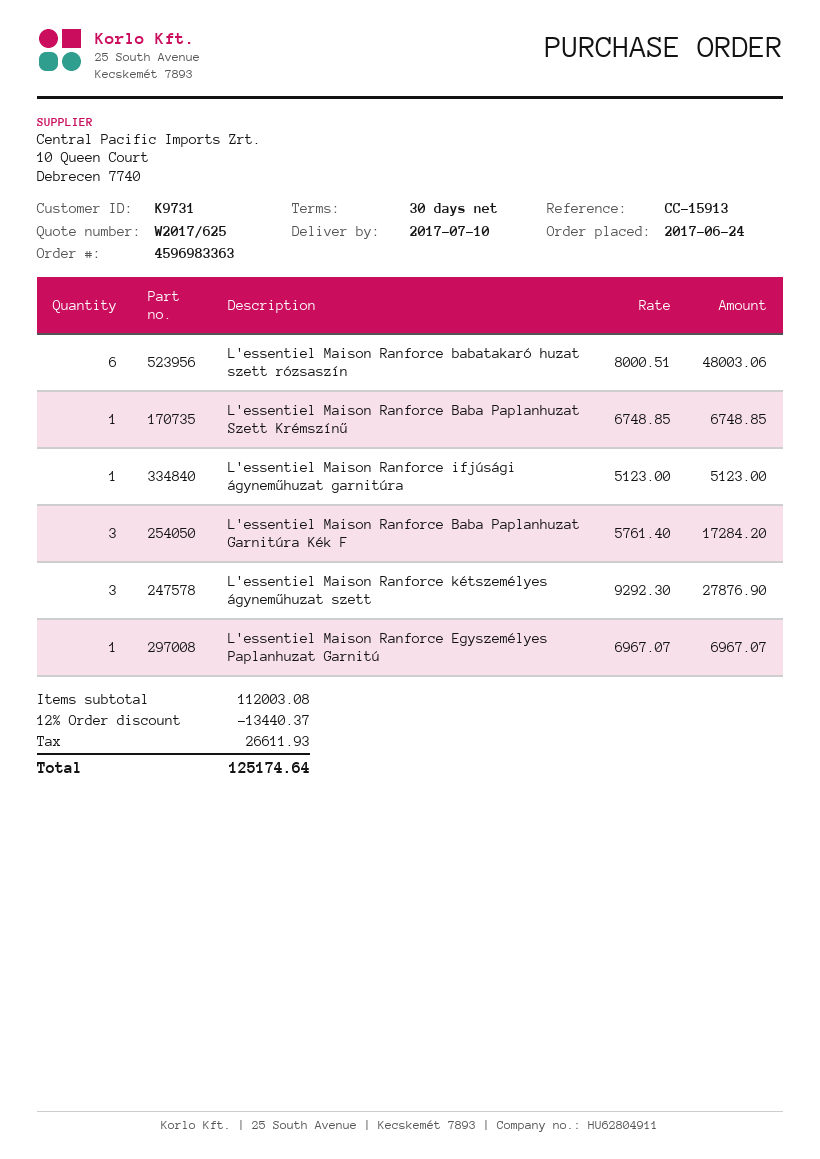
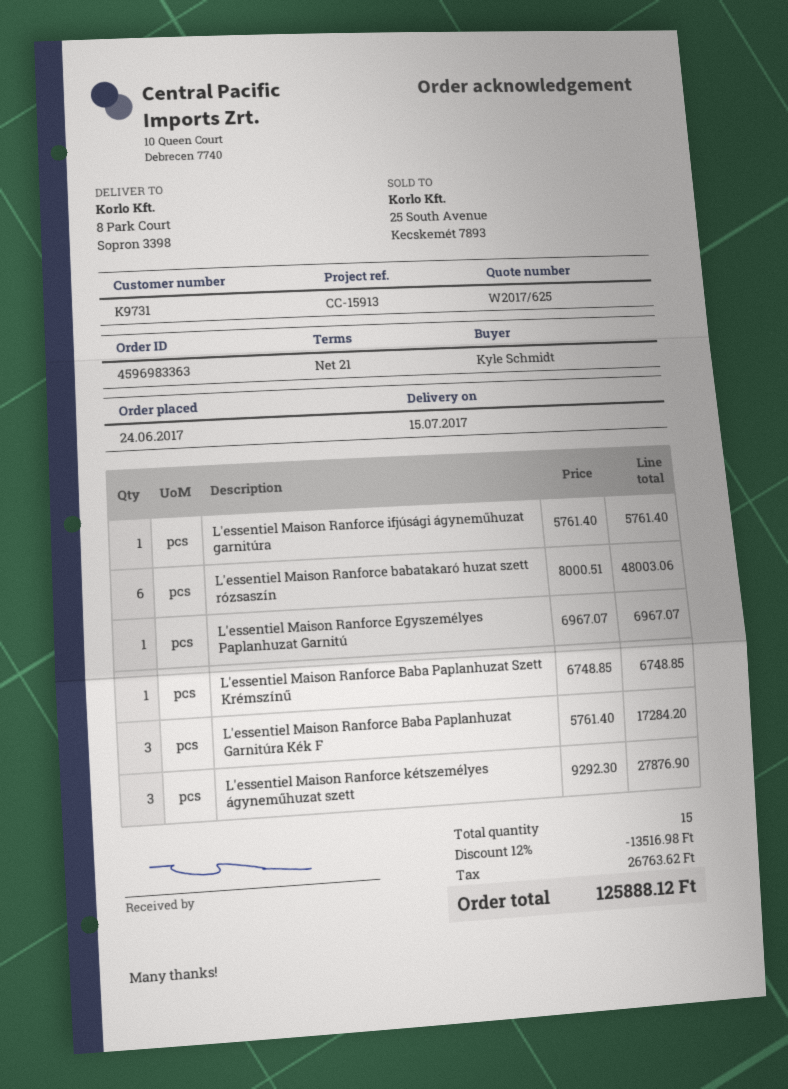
delivery date: 2017-07-10 -> 2017-07-15
payment terms: 30 days -> 21 days
L'essentiel Maison Ranforce ifjúsági ágyneműhuzat garnitúra: 1 x 5123.00 = 5123.00 -> 1 x 5761.40 = 5761.40
discount: 12% = 13440.37 -> 12% = 13516.98
tax: 26611.93 -> 26763.62
total: 125174.64 -> 125888.12

